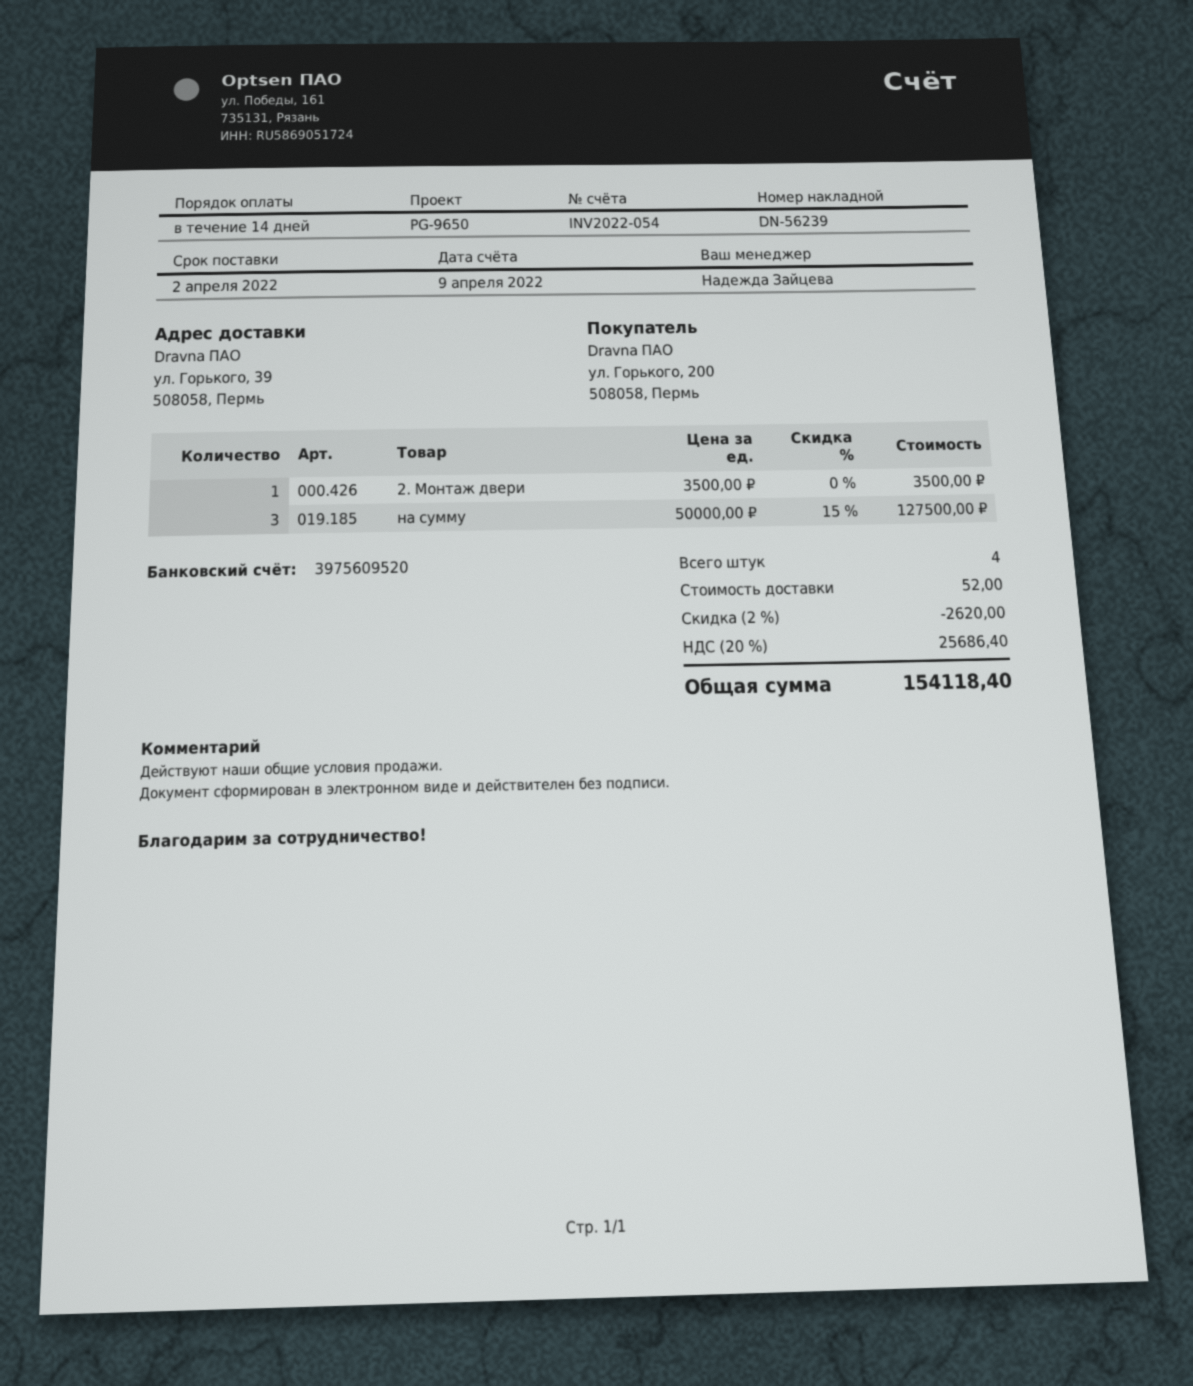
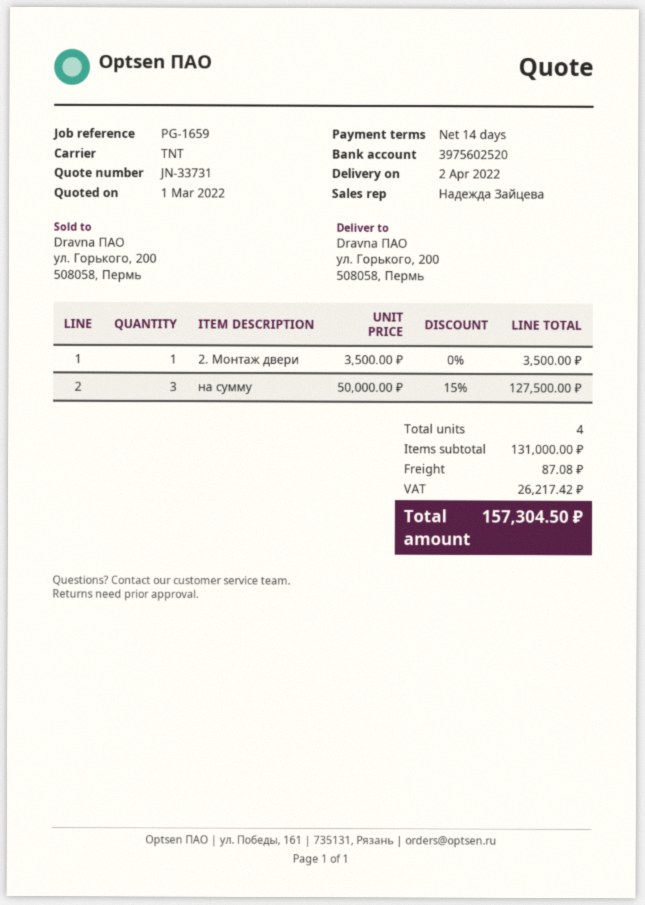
reference: PG-9650 -> PG-1659
bank account: 3975609520 -> 3975602520
ship to: ул. Горького, 39, 508058, Пермь -> ул. Горького, 200, 508058, Пермь
discount: 2% = 2620.00 -> none
shipping: 52.00 -> 87.08
tax: 25686.40 -> 26217.42
total: 154118.40 -> 157304.50

